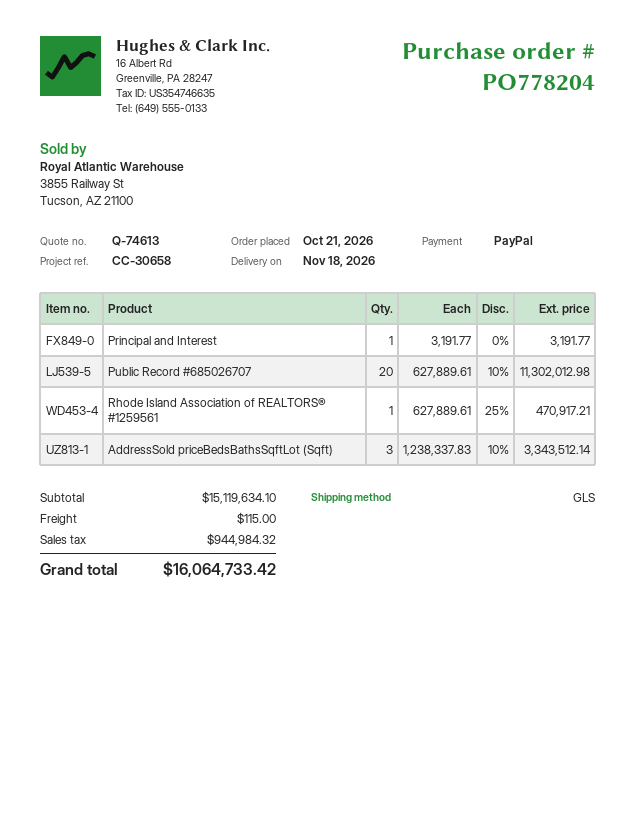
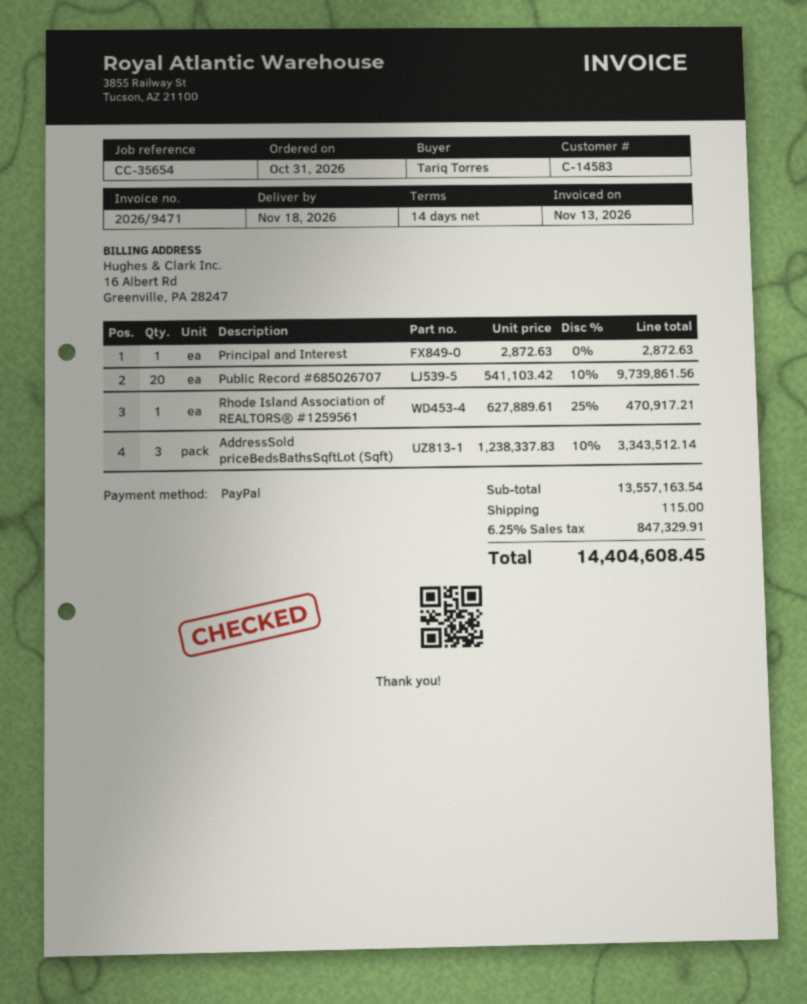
order date: 2026-10-21 -> 2026-10-31
reference: CC-30658 -> CC-35654
Principal and Interest: 1 x 3191.77 = 3191.77 -> 1 x 2872.63 = 2872.63
Public Record #685026707: 20 x 627889.61 - 10% = 11302012.98 -> 20 x 541103.42 - 10% = 9739861.56
subtotal: 15119634.10 -> 13557163.54
tax: 944984.32 -> 847329.91
total: 16064733.42 -> 14404608.45

